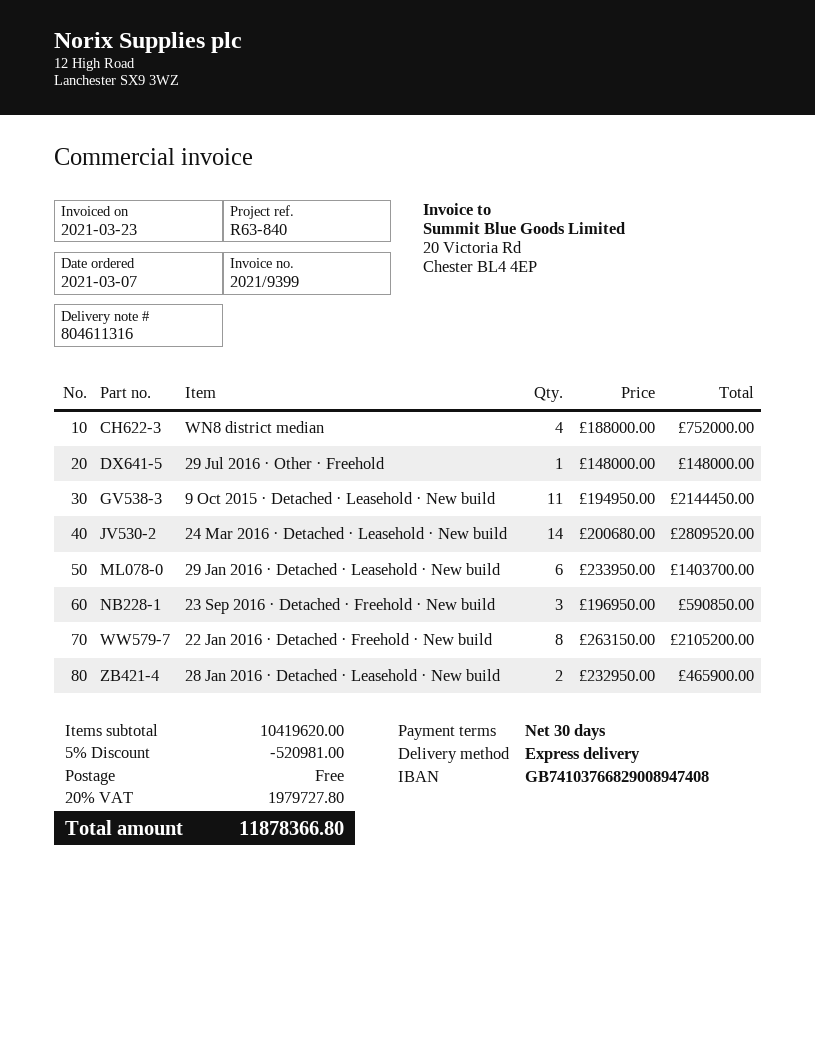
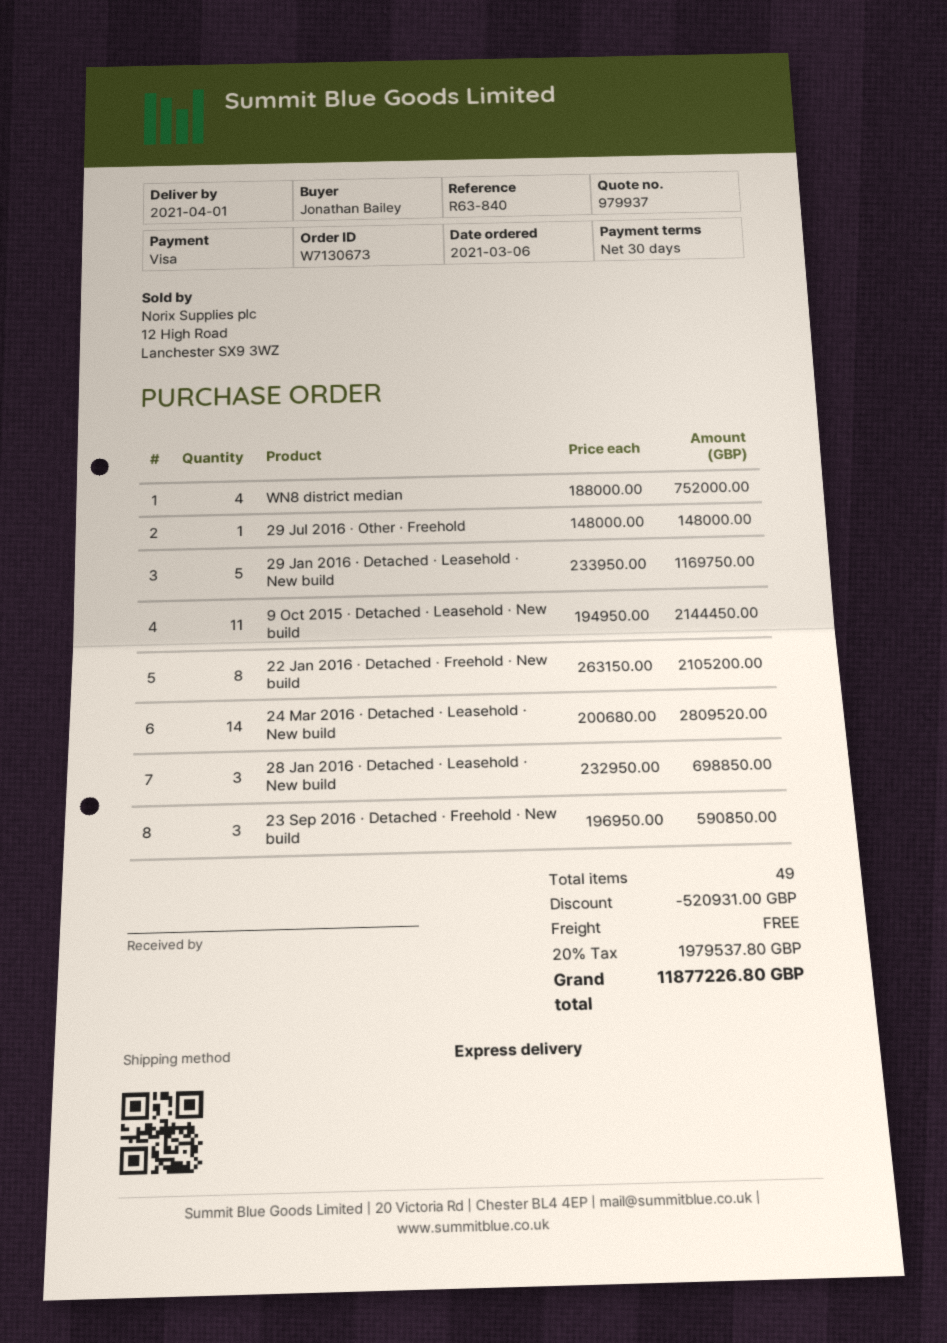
order date: 2021-03-07 -> 2021-03-06
29 Jan 2016 · Detached · Leasehold · New build: 6 x 233950.00 = 1403700.00 -> 5 x 233950.00 = 1169750.00
28 Jan 2016 · Detached · Leasehold · New build: 2 x 232950.00 = 465900.00 -> 3 x 232950.00 = 698850.00
discount: 520981.00 -> 520931.00
tax: 20% = 1979727.80 -> 20% = 1979537.80
total: 11878366.80 -> 11877226.80

